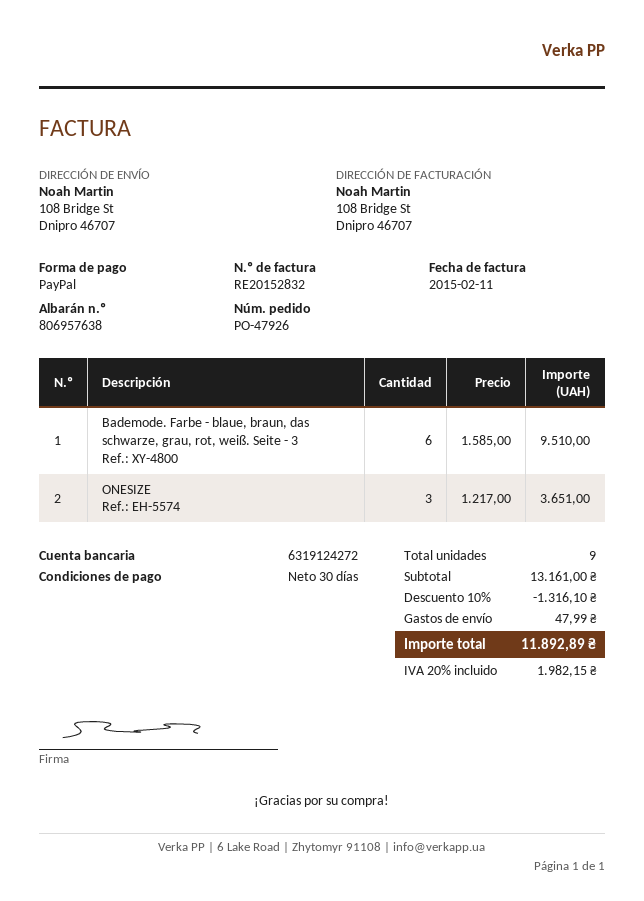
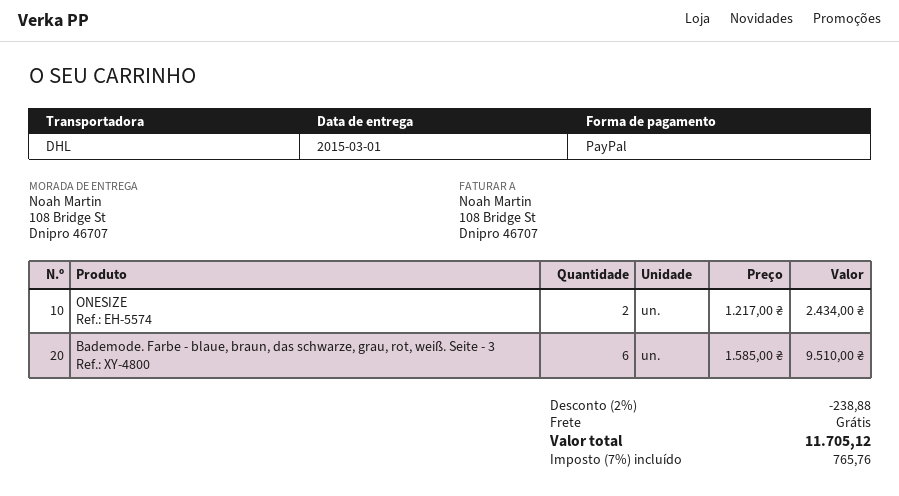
ONESIZE: 3 x 1217.00 = 3651.00 -> 2 x 1217.00 = 2434.00
discount: 10% = 1316.10 -> 2% = 238.88
shipping: 47.99 -> 0.00
tax: 20% = 1982.15 -> 7% = 765.76
total: 11892.89 -> 11705.12

